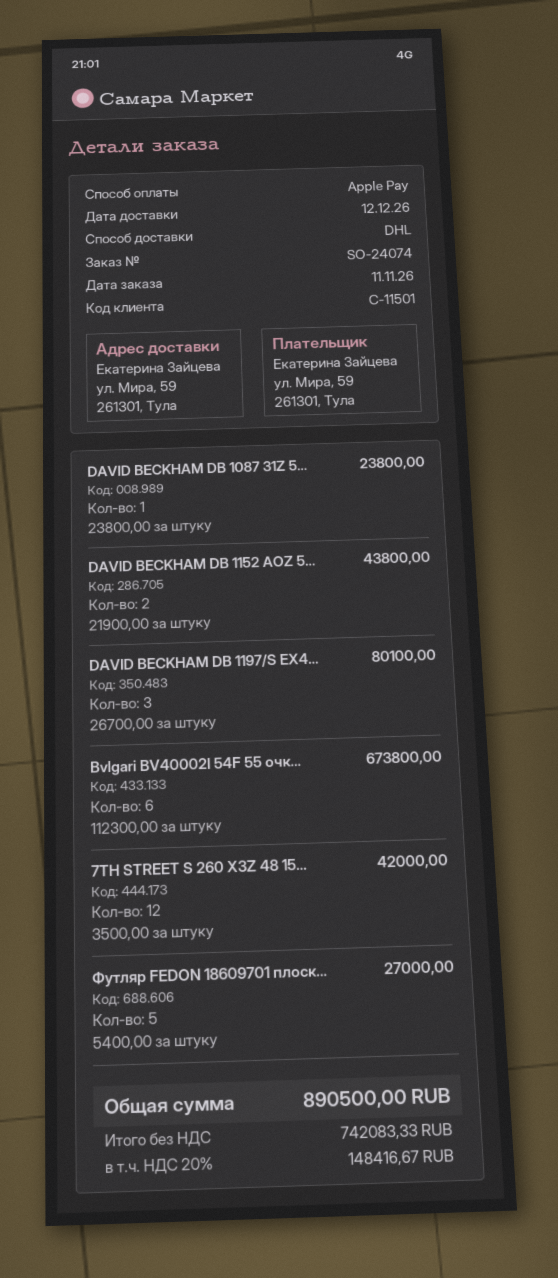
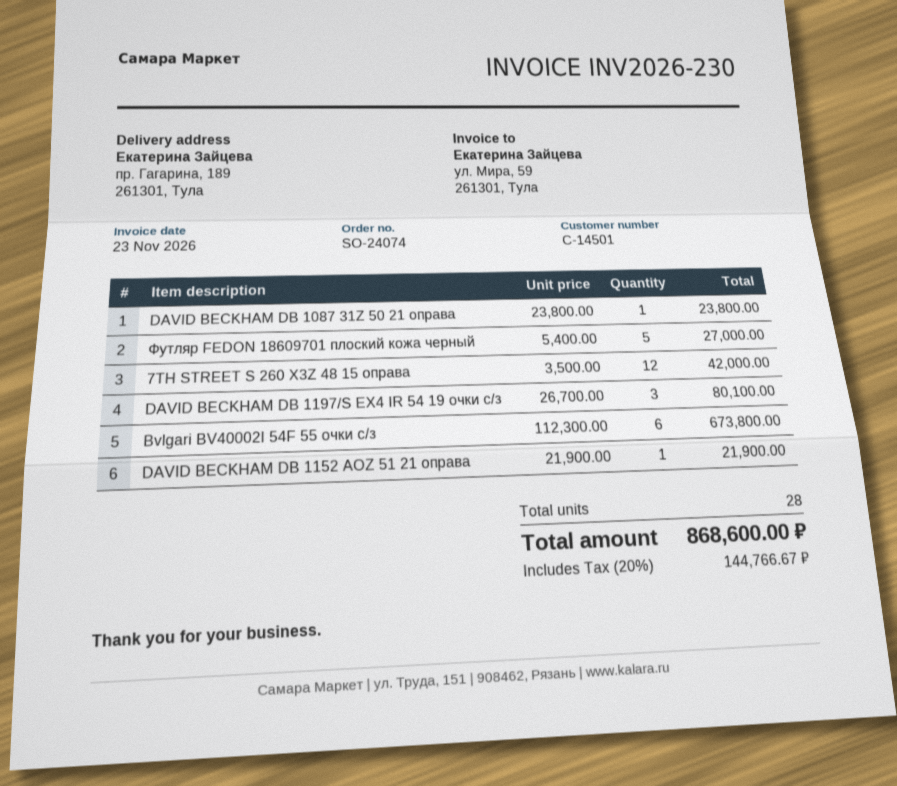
customer number: C-11501 -> C-14501
ship to: ул. Мира, 59, 261301, Тула -> пр. Гагарина, 189, 261301, Тула
DAVID BECKHAM DB 1152 AOZ 5...: 2 x 21900.00 = 43800.00 -> 1 x 21900.00 = 21900.00
tax: 20% = 148416.67 -> 20% = 144766.67
total: 890500.00 -> 868600.00

